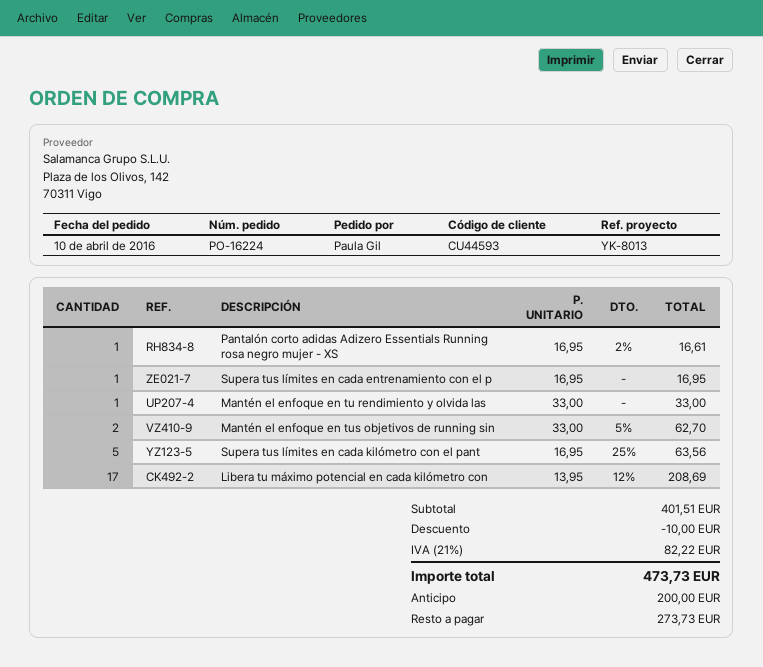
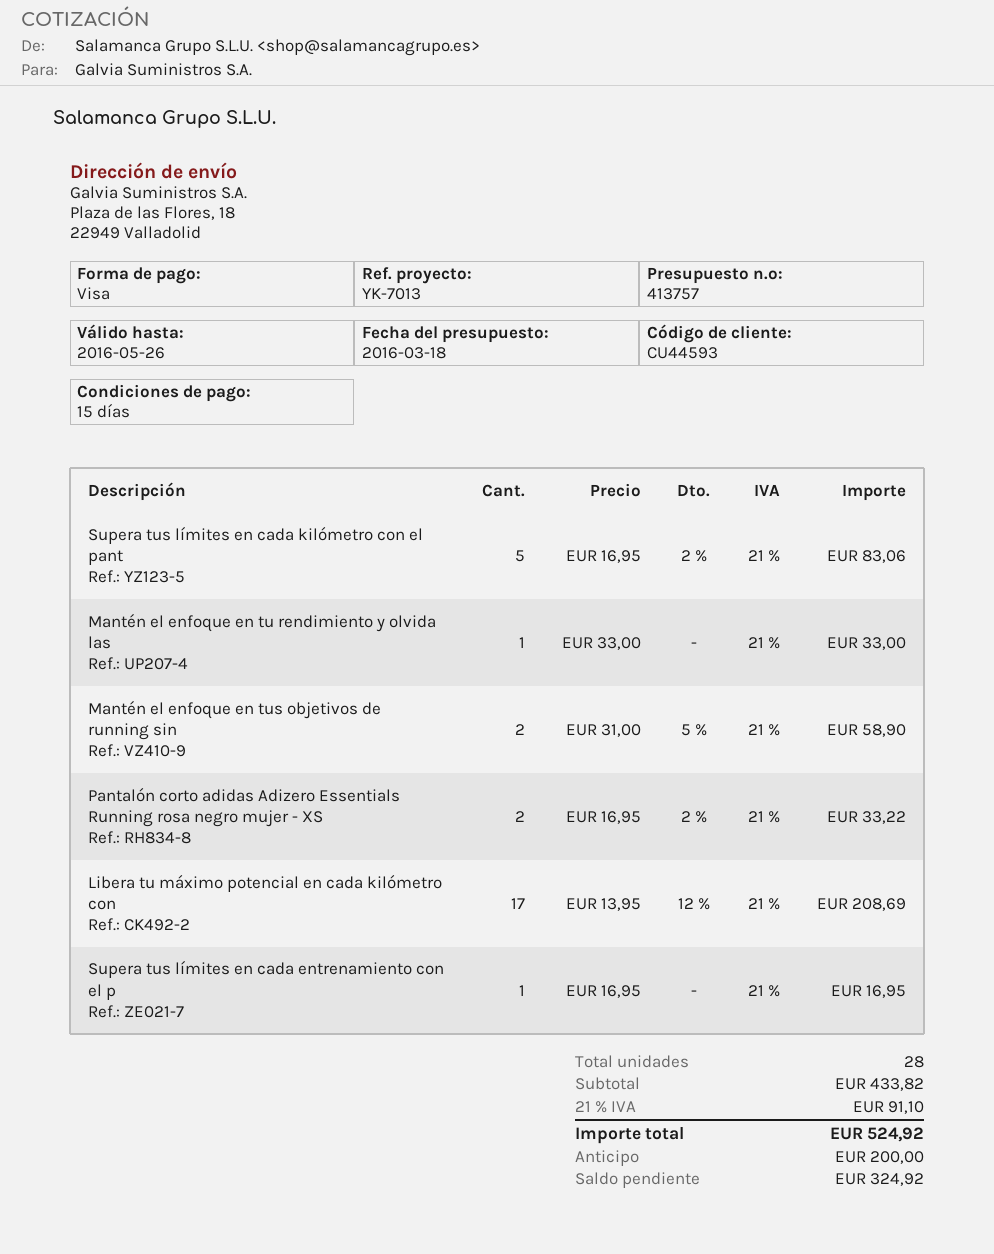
reference: YK-8013 -> YK-7013
Pantalón corto adidas Adizero Essentials Running rosa negro mujer - XS: 1 x 16.95 - 2% = 16.61 -> 2 x 16.95 - 2% = 33.22
Mantén el enfoque en tus objetivos de running sin: 2 x 33.00 - 5% = 62.70 -> 2 x 31.00 - 5% = 58.90
Supera tus límites en cada kilómetro con el pant: 5 x 16.95 - 25% = 63.56 -> 5 x 16.95 - 2% = 83.06
subtotal: 401.51 -> 433.82
discount: 10.00 -> none
tax: 21% = 82.22 -> 21% = 91.10
total: 473.73 -> 524.92
balance: 273.73 -> 324.92

